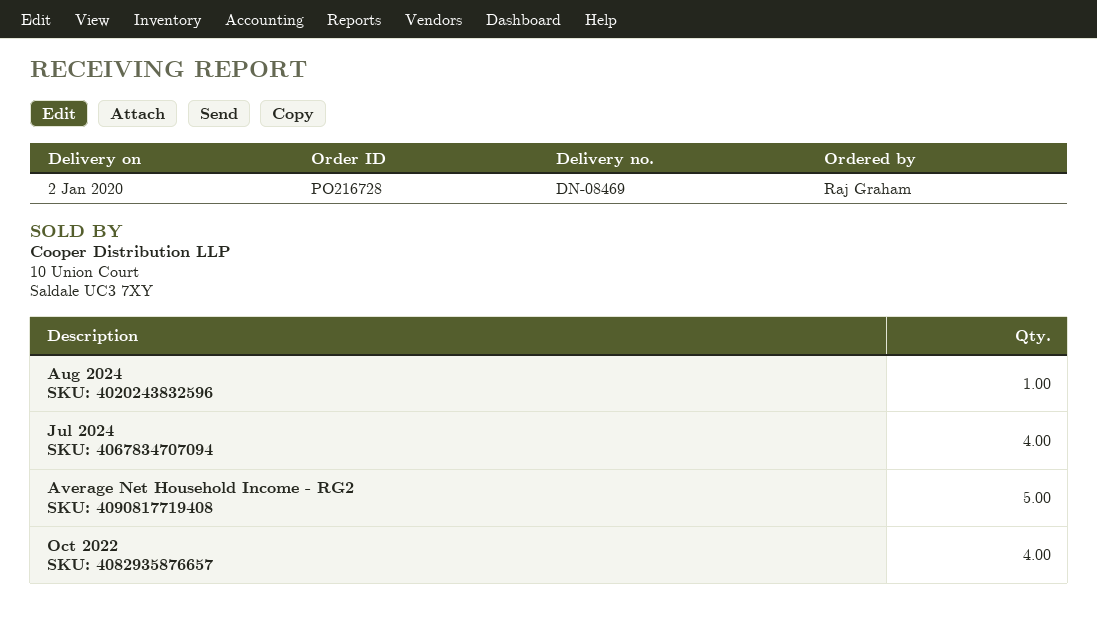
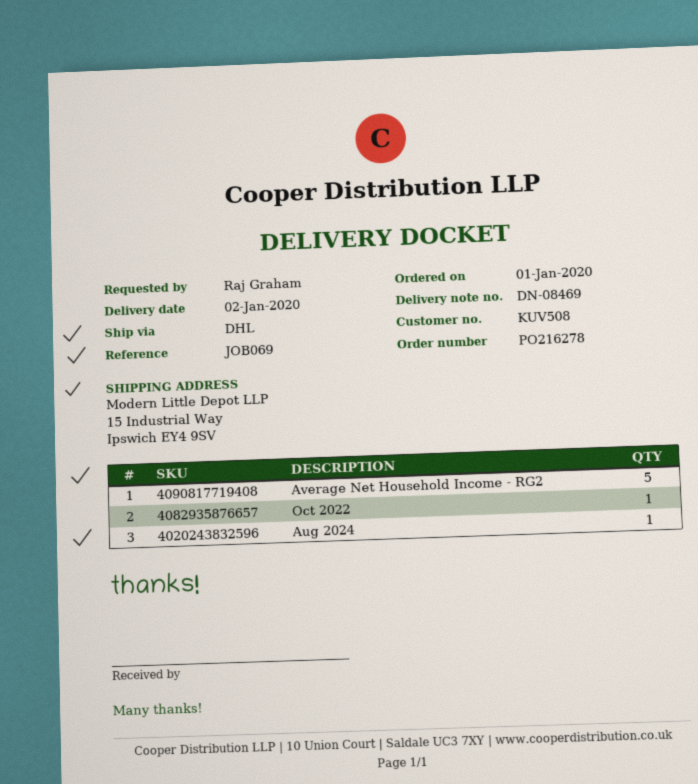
order number: PO216728 -> PO216278
Jul 2024: 4 -> none
Oct 2022: 4 -> 1

